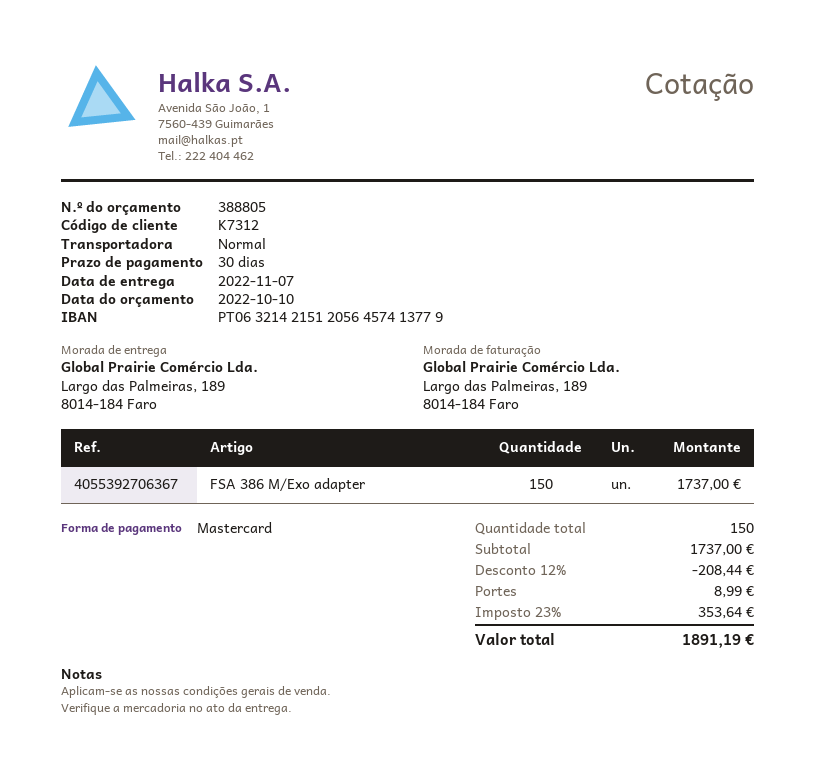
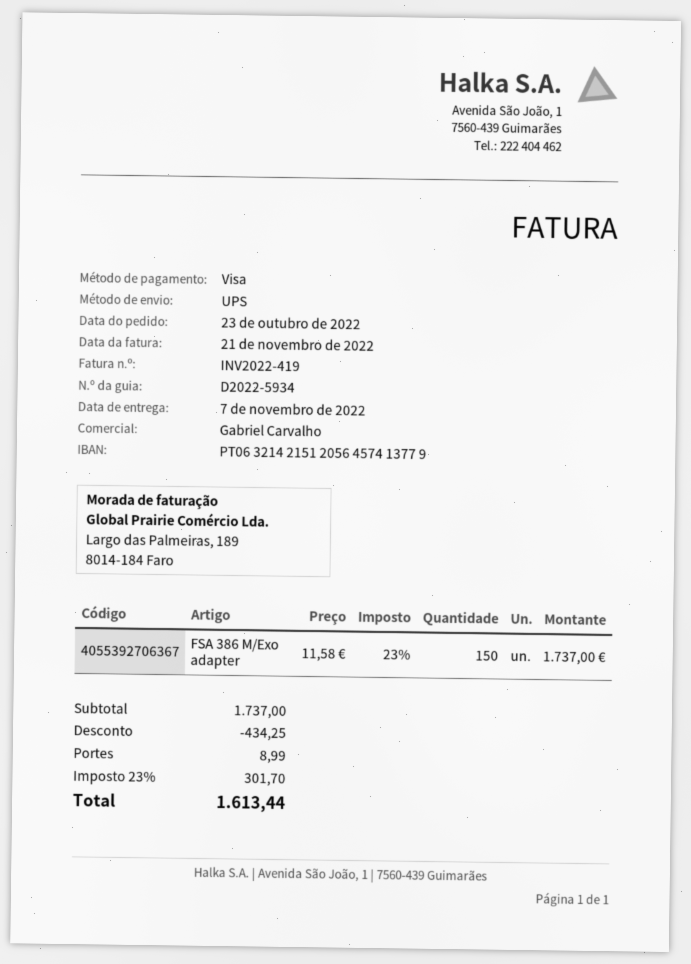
payment method: Mastercard -> Visa
shipping method: standard -> UPS
discount: 208.44 -> 434.25
tax: 23% = 353.64 -> 23% = 301.70
total: 1891.19 -> 1613.44

